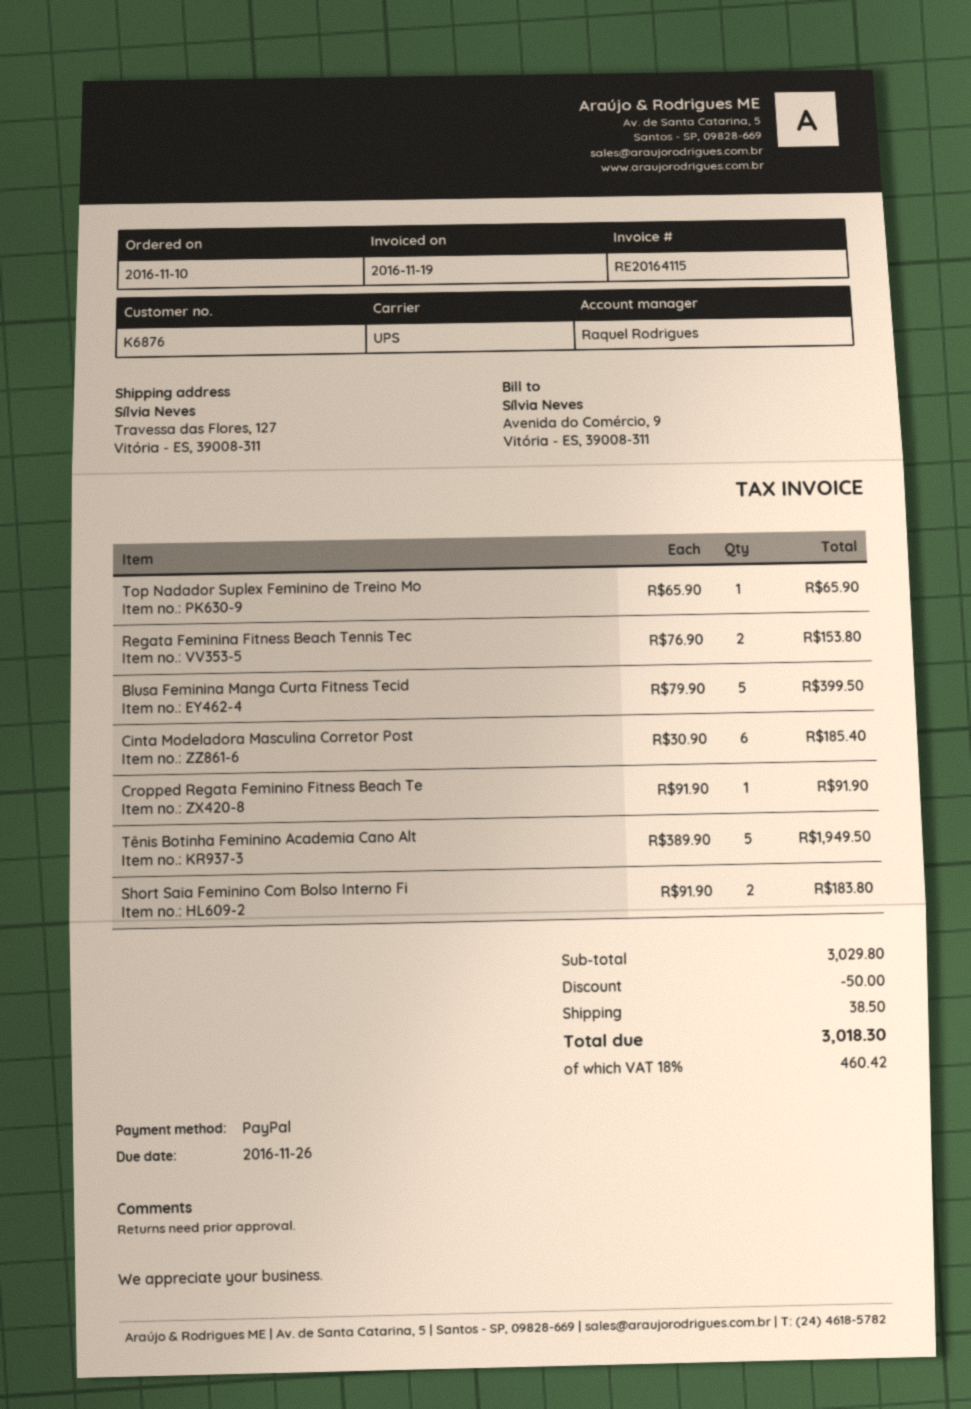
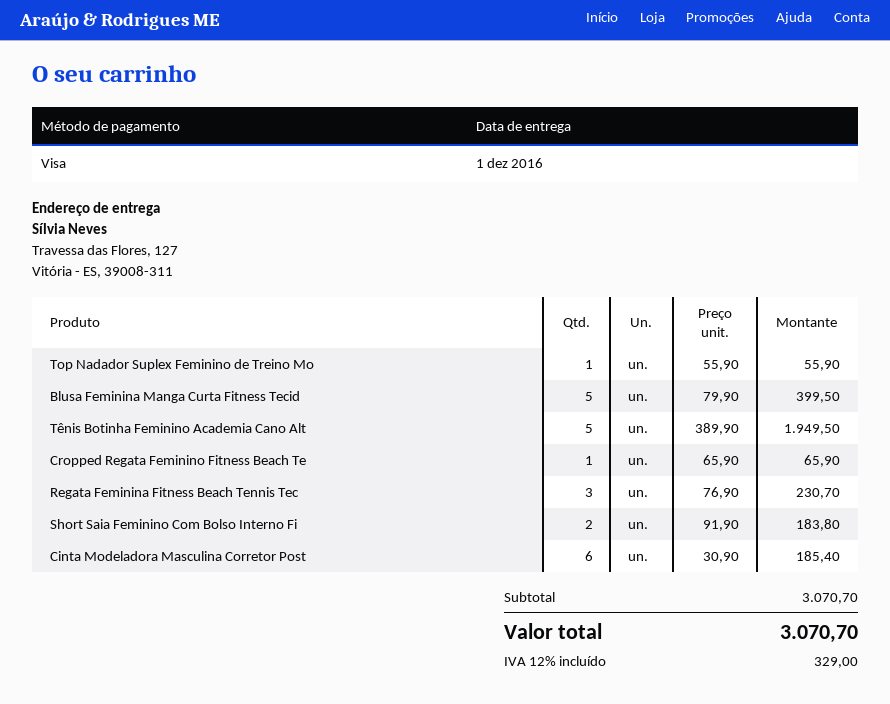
payment method: PayPal -> Visa
Top Nadador Suplex Feminino de Treino Mo: 1 x 65.90 = 65.90 -> 1 x 55.90 = 55.90
Regata Feminina Fitness Beach Tennis Tec: 2 x 76.90 = 153.80 -> 3 x 76.90 = 230.70
Cropped Regata Feminino Fitness Beach Te: 1 x 91.90 = 91.90 -> 1 x 65.90 = 65.90
subtotal: 3029.80 -> 3070.70
discount: 50.00 -> none
shipping: 38.50 -> none
tax: 18% = 460.42 -> 12% = 329.00
total: 3018.30 -> 3070.70

